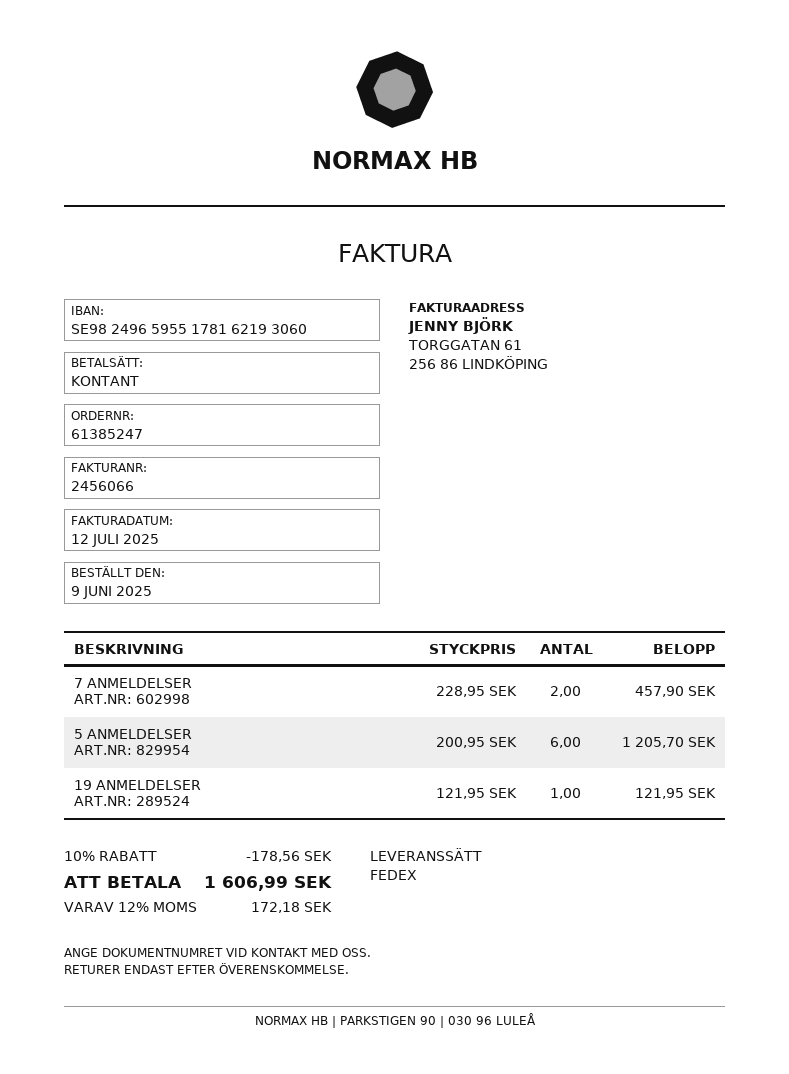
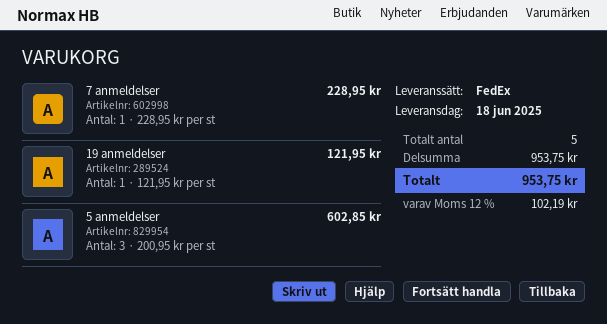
7 ANMELDELSER: 2 x 228.95 = 457.90 -> 1 x 228.95 = 228.95
5 ANMELDELSER: 6 x 200.95 = 1205.70 -> 3 x 200.95 = 602.85
discount: 10% = 178.56 -> none
tax: 12% = 172.18 -> 12% = 102.19
total: 1606.99 -> 953.75

